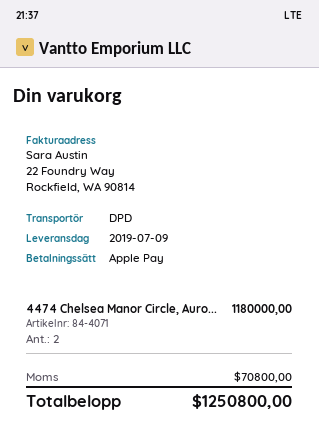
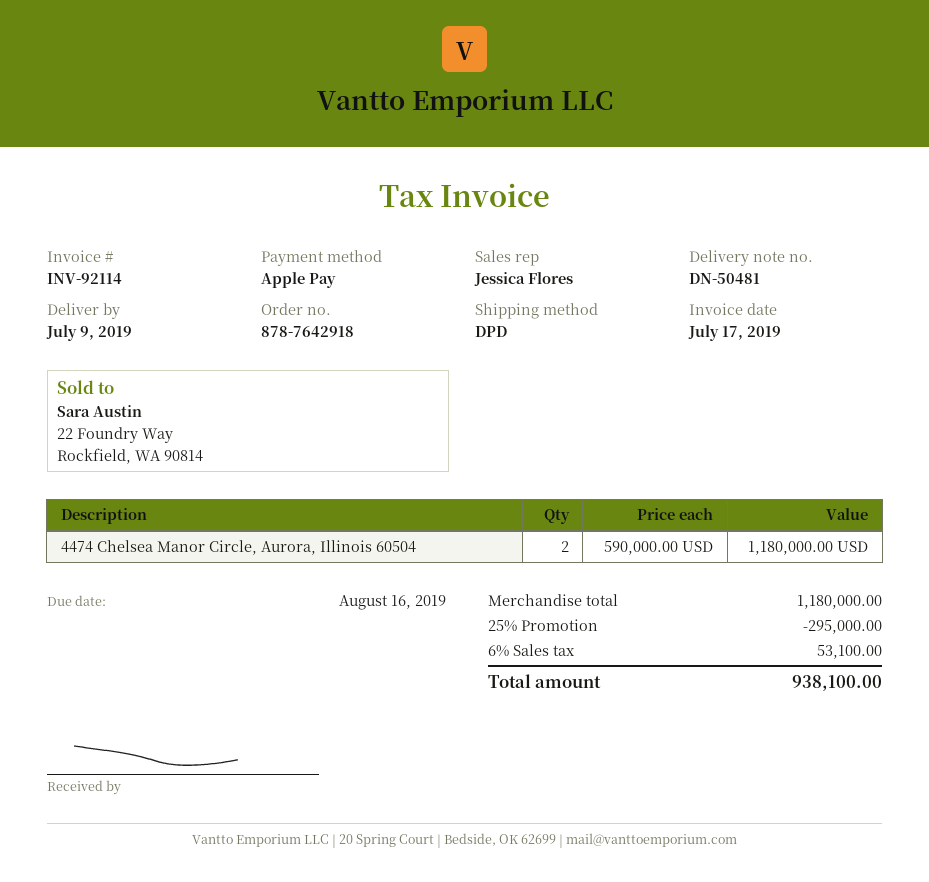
discount: none -> 25% = 295000.00
tax: 70800.00 -> 53100.00
total: 1250800.00 -> 938100.00

